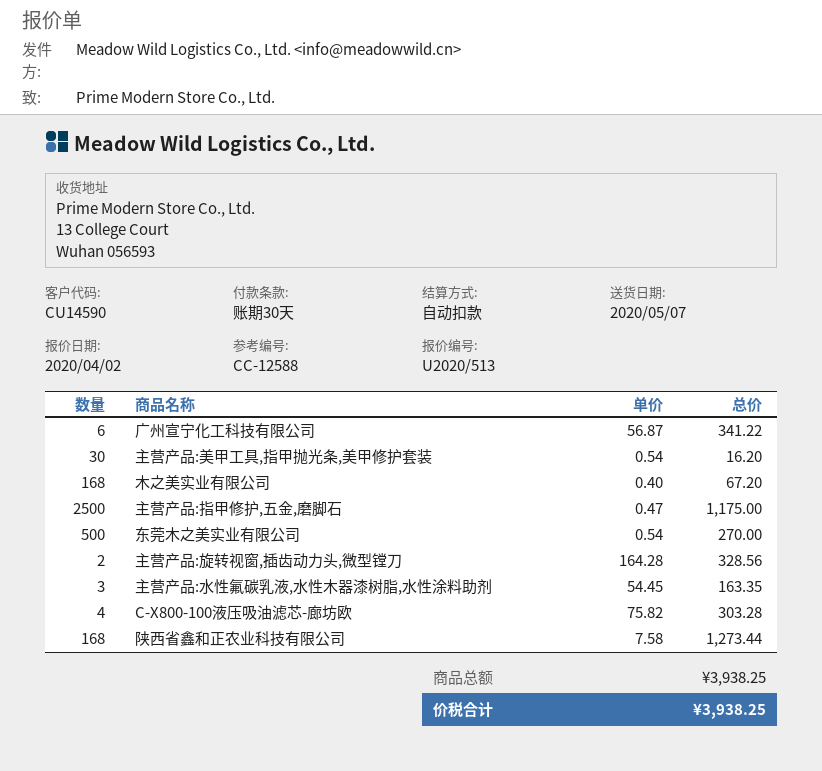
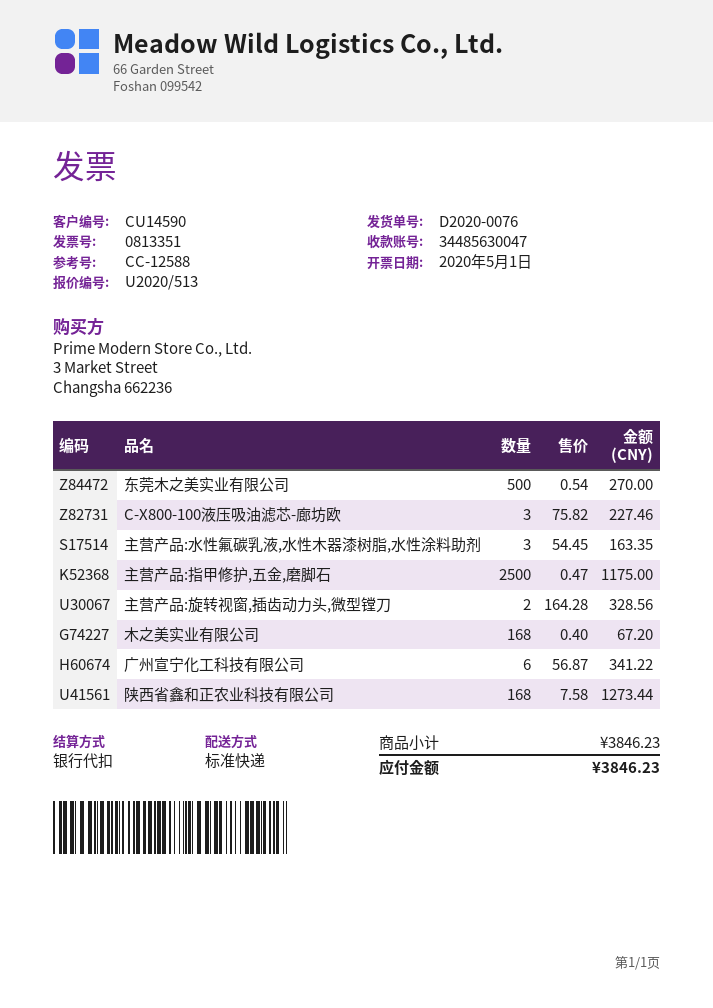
主营产品:美甲工具,指甲抛光条,美甲修护套装: 30 x 0.54 = 16.20 -> none
C-X800-100液压吸油滤芯-廊坊欧: 4 x 75.82 = 303.28 -> 3 x 75.82 = 227.46
subtotal: 3938.25 -> 3846.23
total: 3938.25 -> 3846.23

